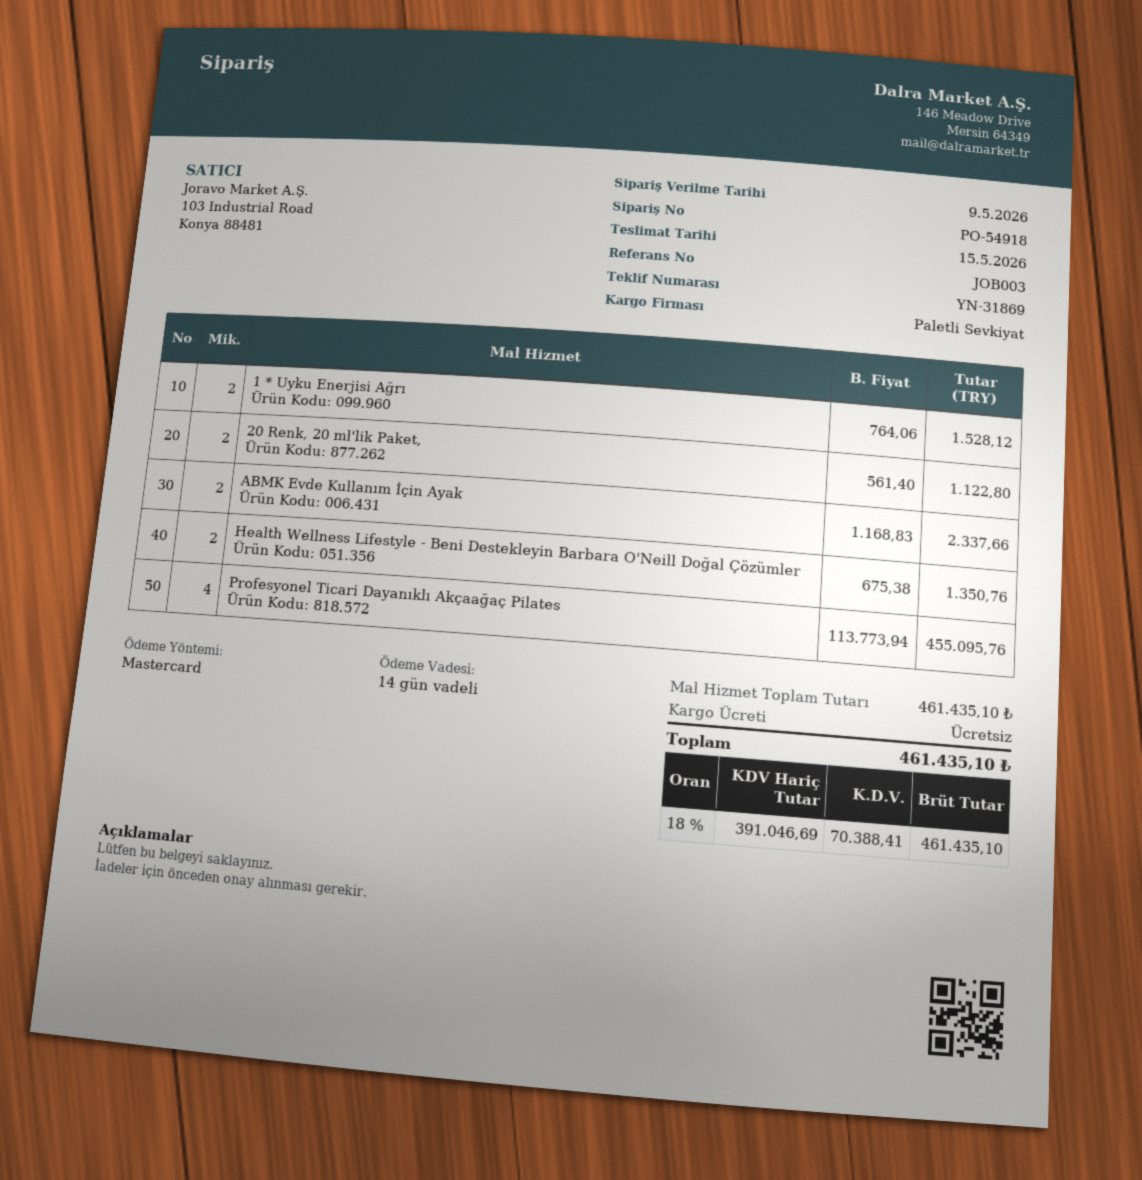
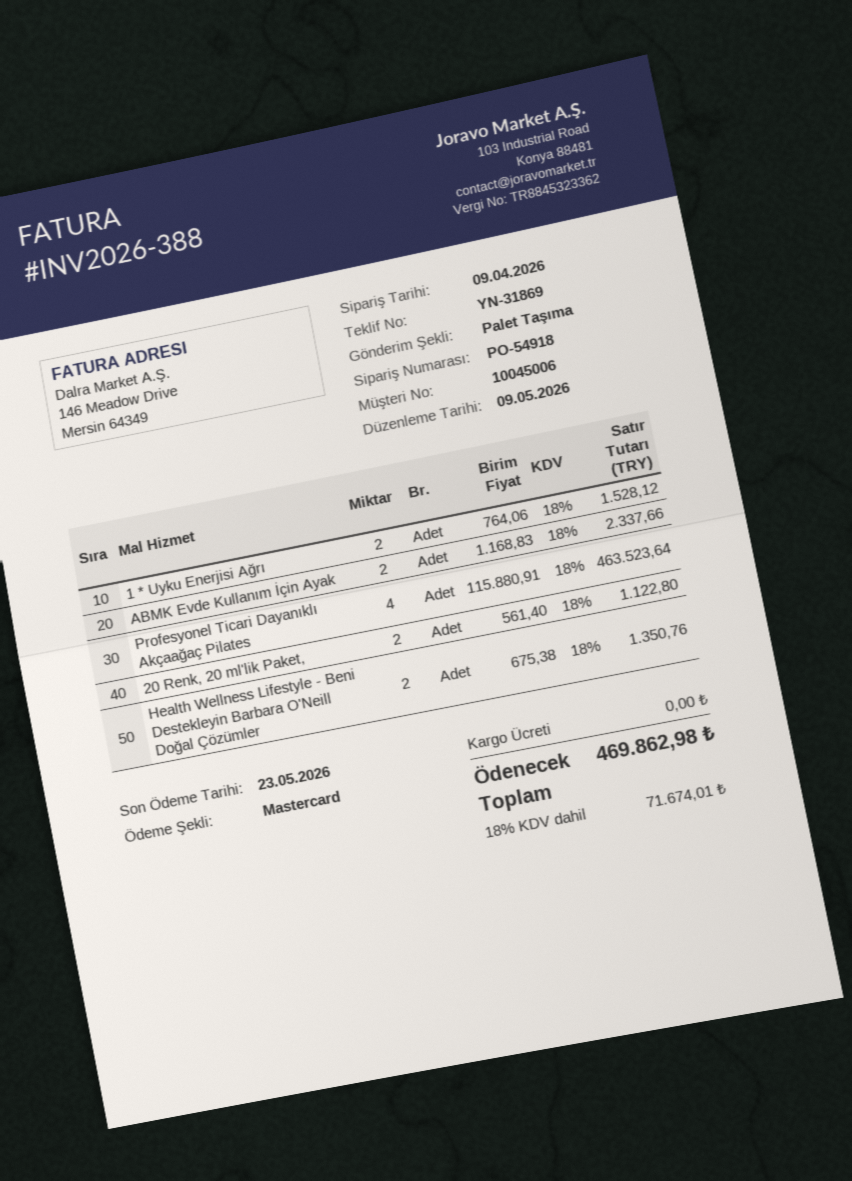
order date: 2026-05-09 -> 2026-04-09
Profesyonel Ticari Dayanıklı Akçaağaç Pilates: 4 x 113773.94 = 455095.76 -> 4 x 115880.91 = 463523.64
tax: 18% = 70388.41 -> 18% = 71674.01
total: 461435.10 -> 469862.98

